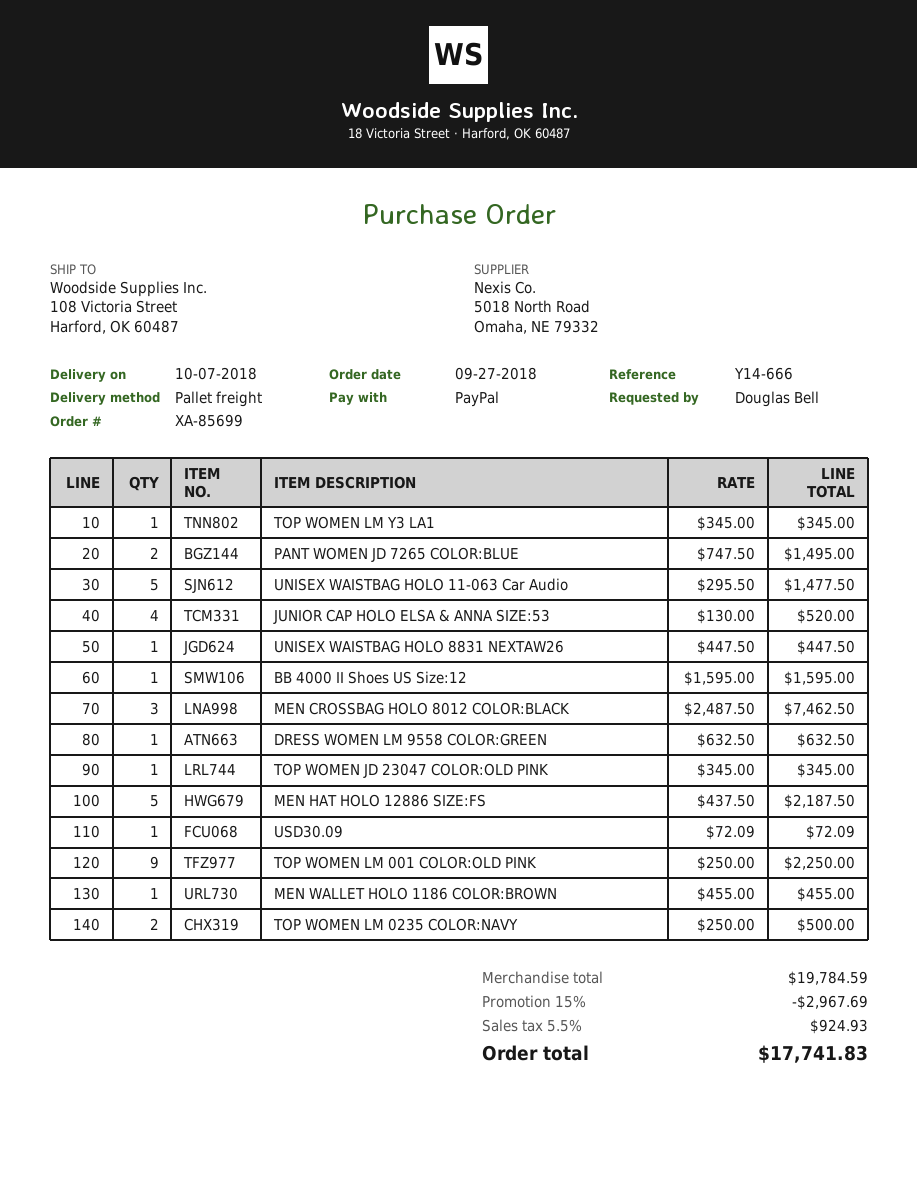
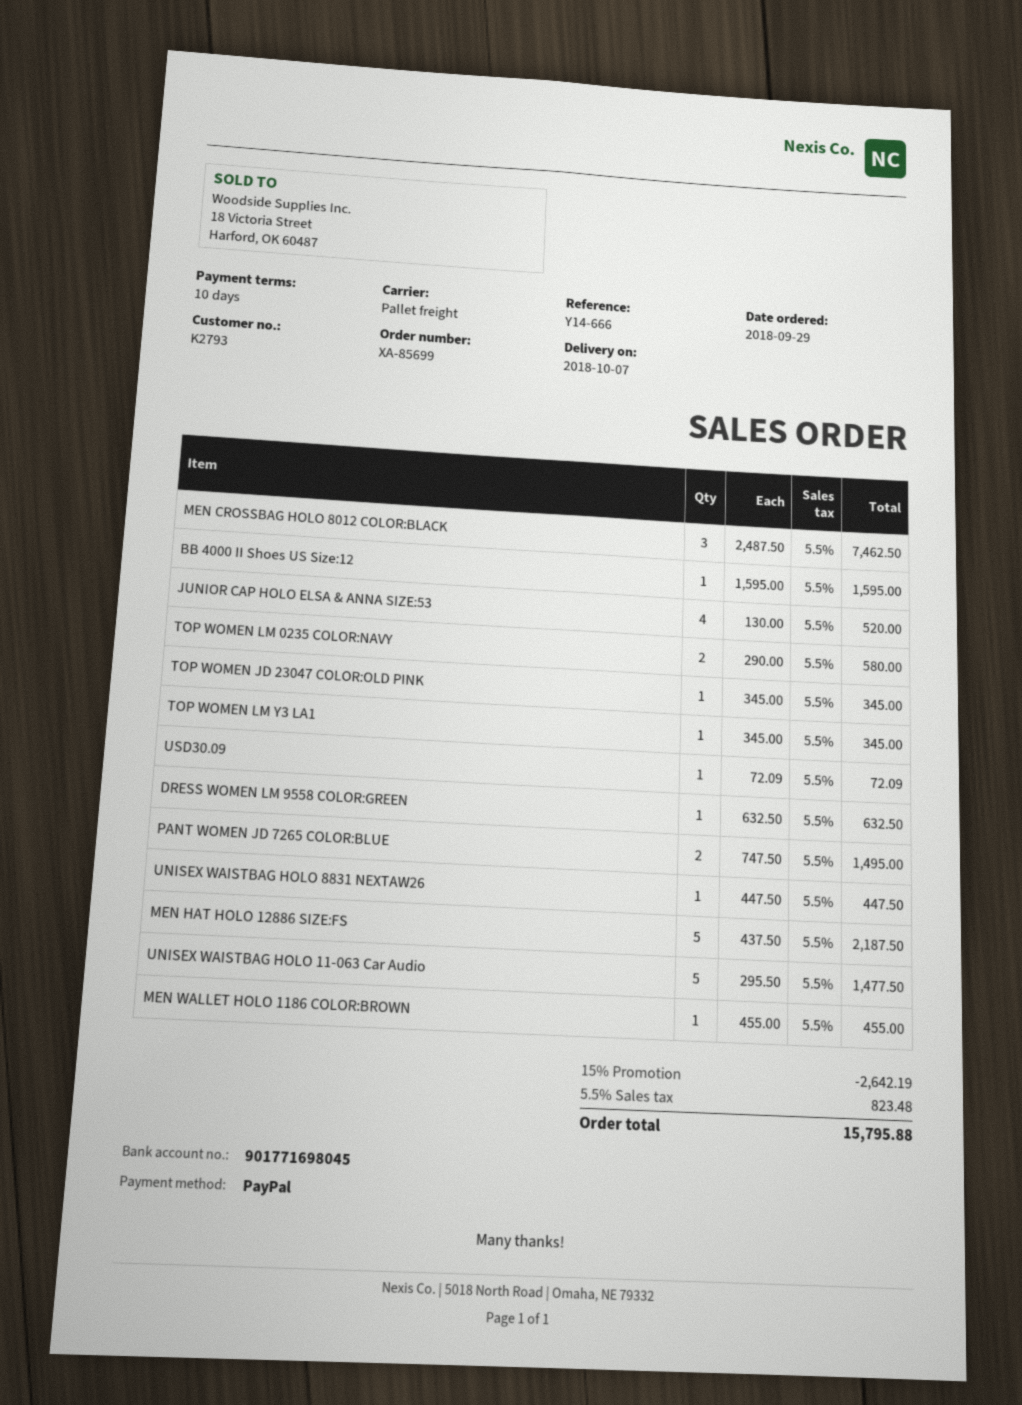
order date: 2018-09-27 -> 2018-09-29
TOP WOMEN LM 001 COLOR:OLD PINK: 9 x 250.00 = 2250.00 -> none
TOP WOMEN LM 0235 COLOR:NAVY: 2 x 250.00 = 500.00 -> 2 x 290.00 = 580.00
discount: 15% = 2967.69 -> 15% = 2642.19
tax: 5.5% = 924.93 -> 5.5% = 823.48
total: 17741.83 -> 15795.88

